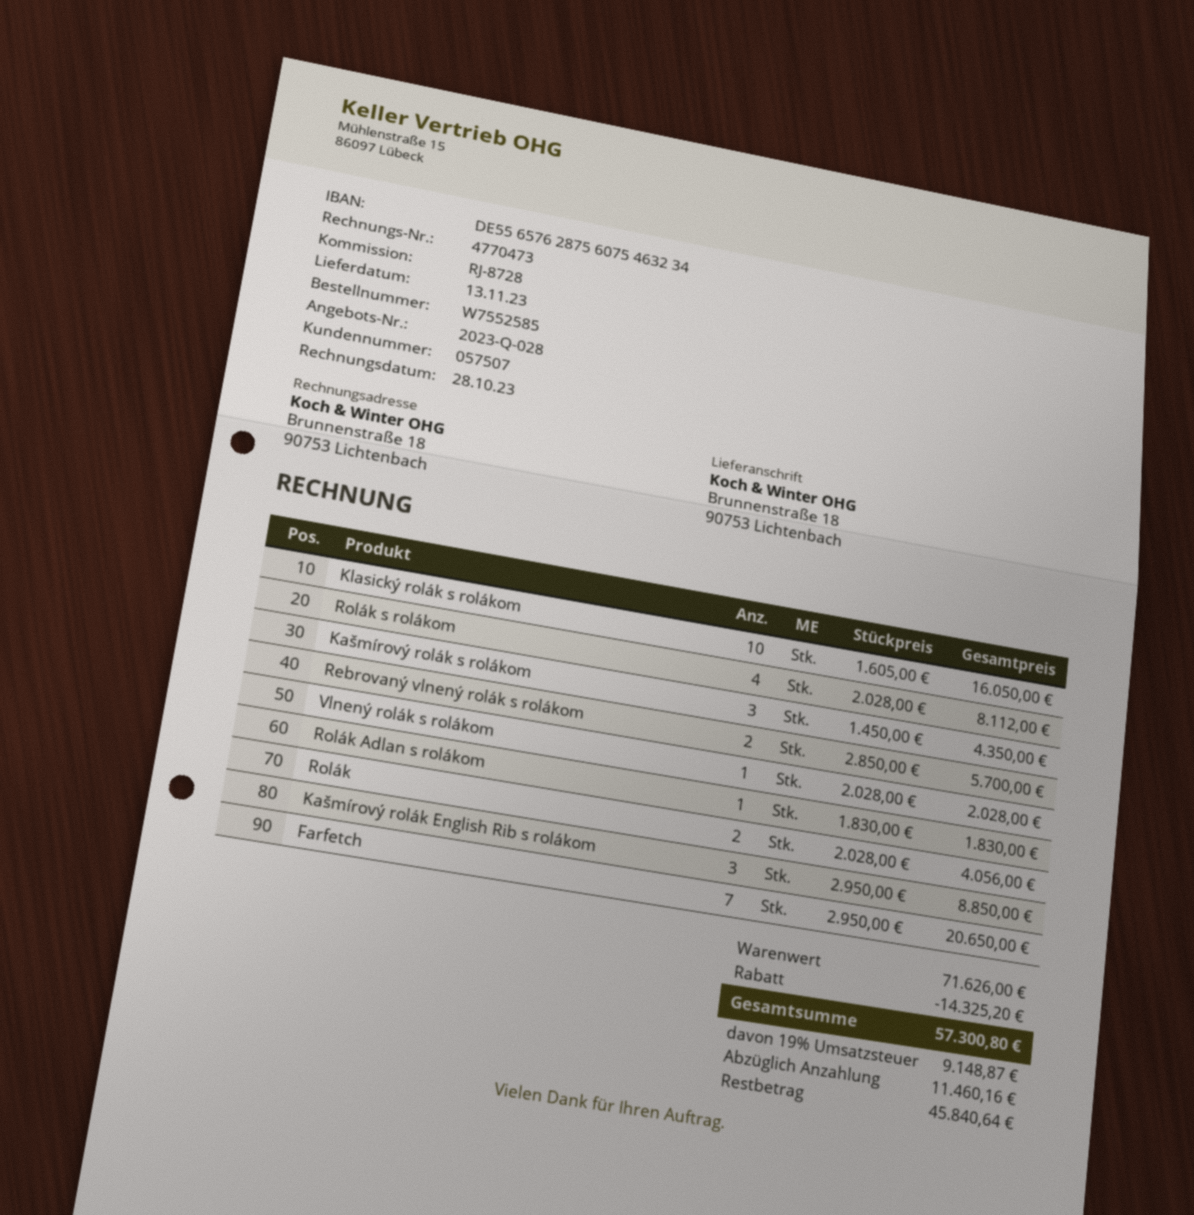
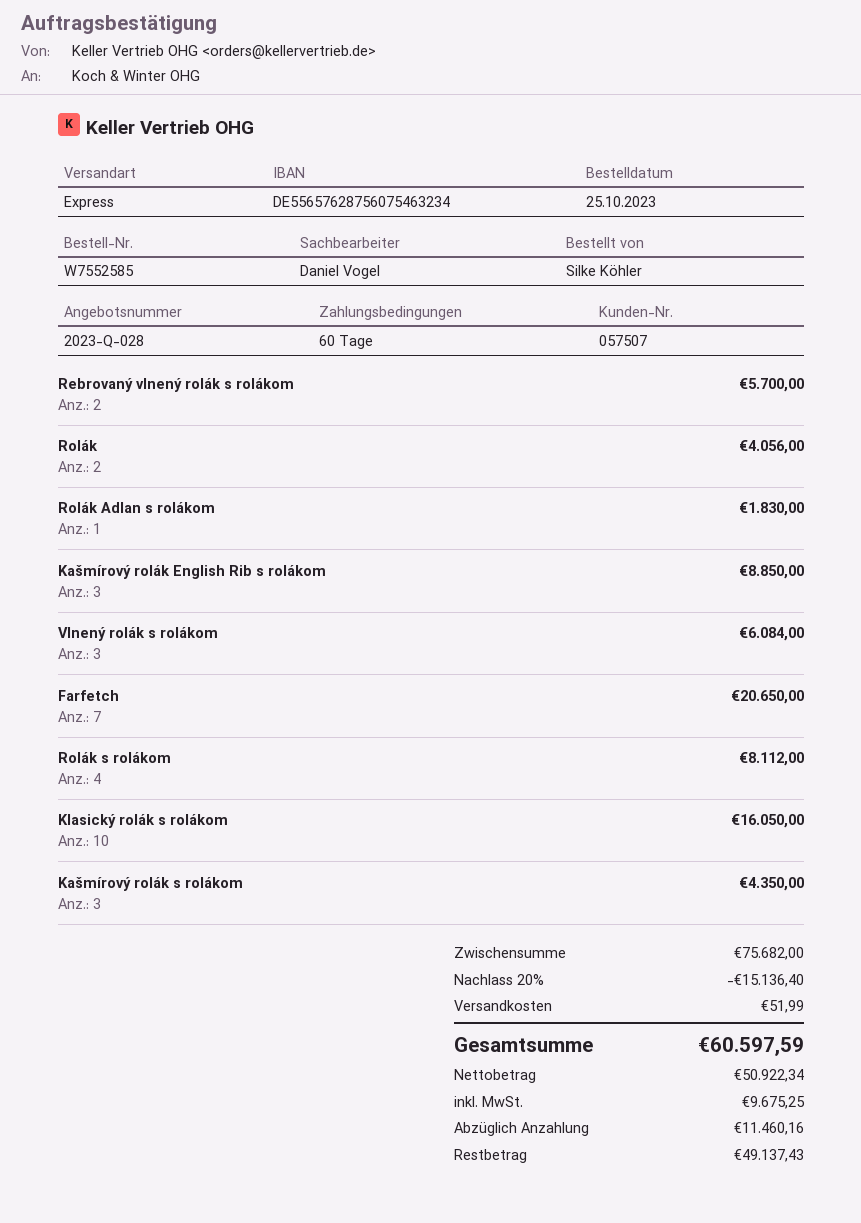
Vlnený rolák s rolákom: 1 for 2028.00 -> 3 for 6084.00
subtotal: 71626.00 -> 75682.00
discount: 14325.20 -> 15136.40
shipping: none -> 51.99
tax: 9148.87 -> 9675.25
total: 57300.80 -> 60597.59
balance: 45840.64 -> 49137.43

